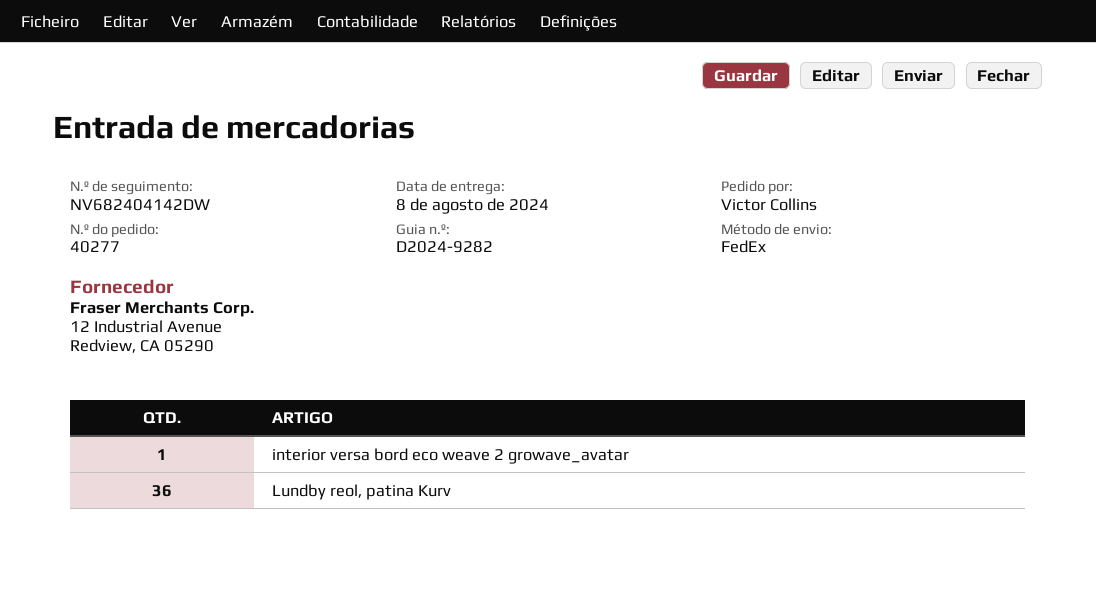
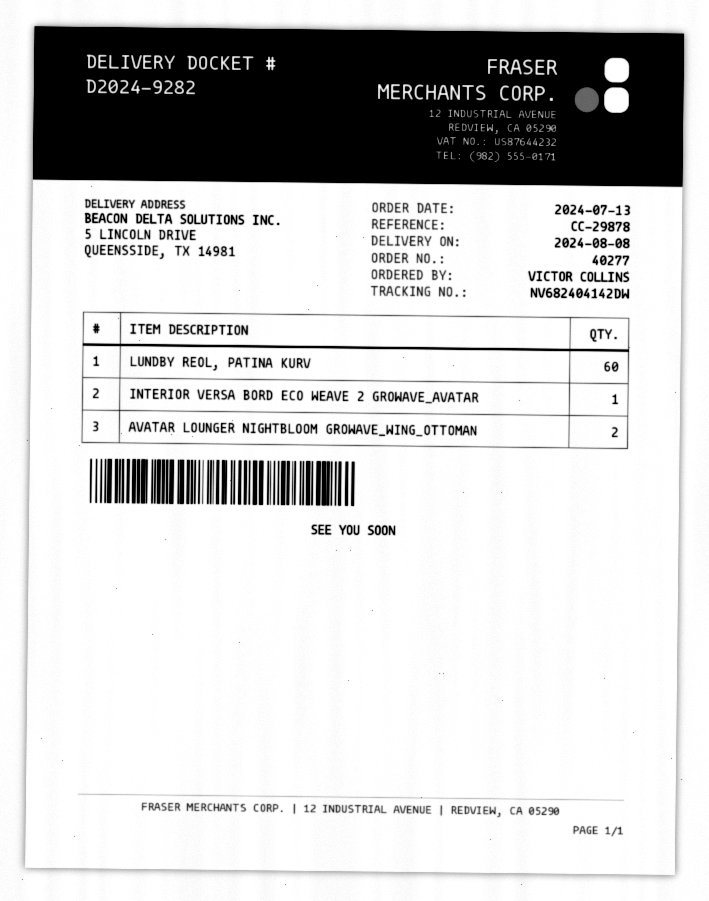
Lundby reol, patina Kurv: 36 -> 60
AVATAR LOUNGER NIGHTBLOOM GROWAVE_WING_OTTOMAN: none -> 2

